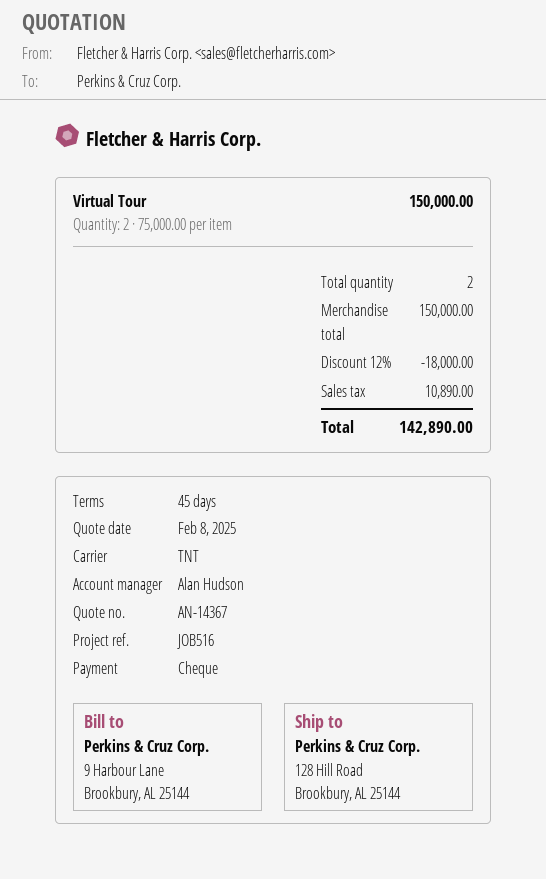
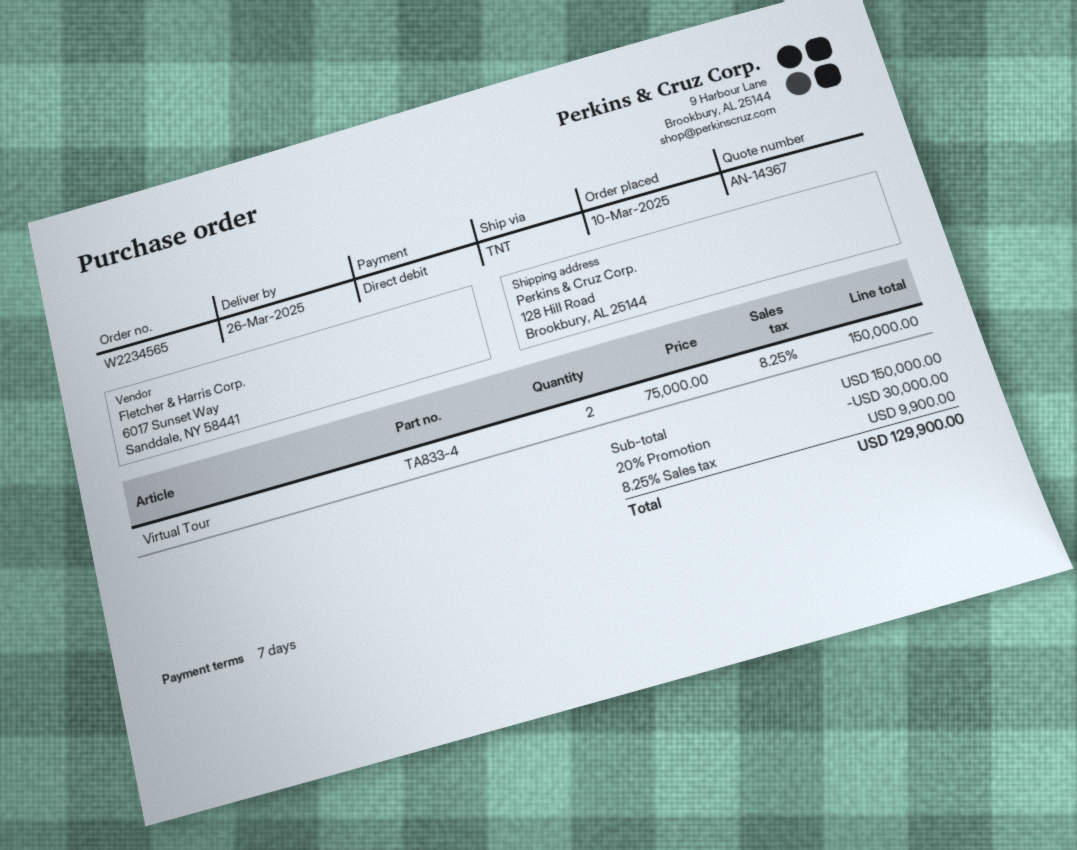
payment terms: 45 days -> 7 days
payment method: cheque -> direct debit
discount: 12% = 18000.00 -> 20% = 30000.00
tax: 10890.00 -> 9900.00
total: 142890.00 -> 129900.00

